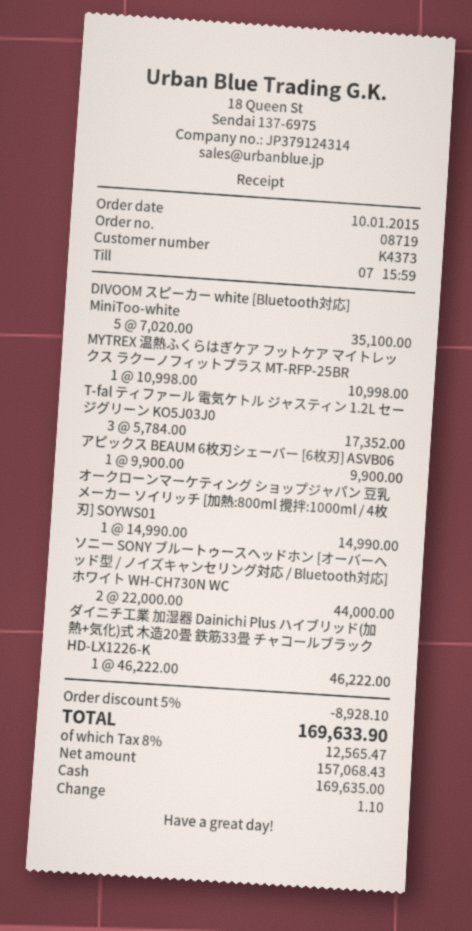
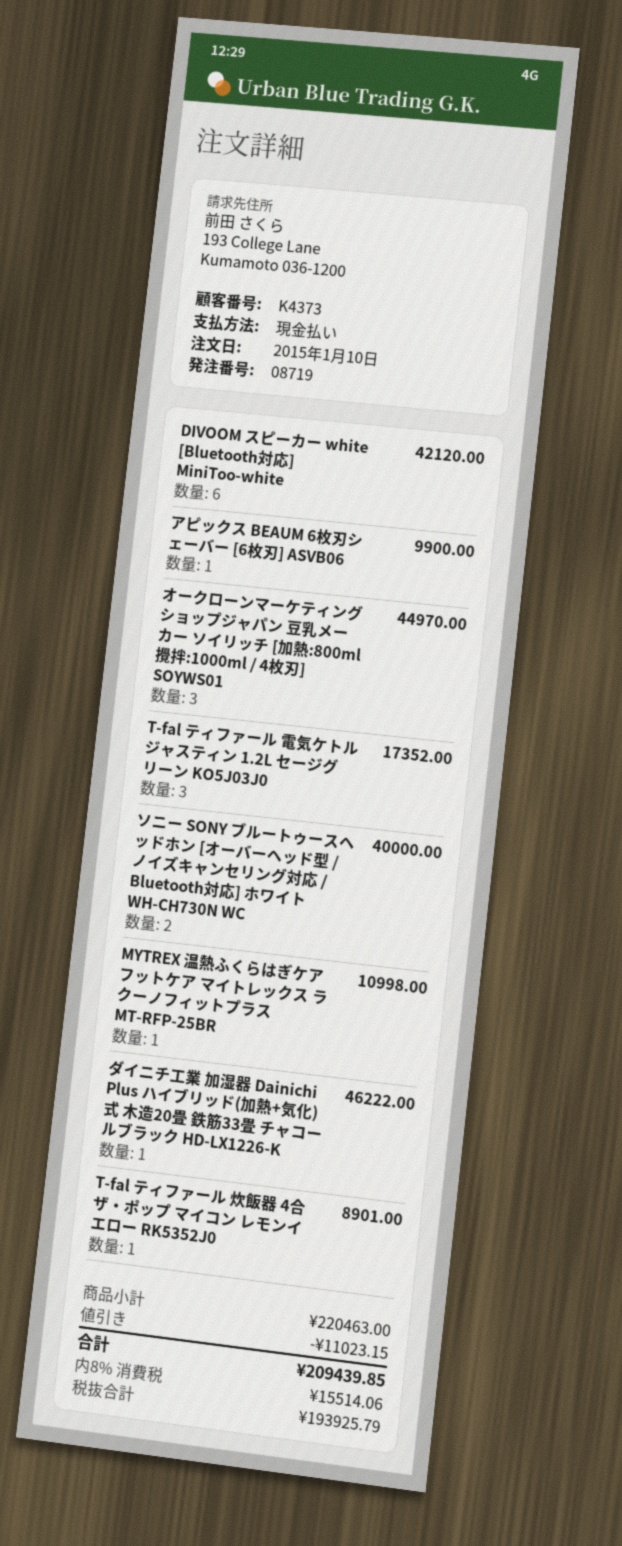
DIVOOM スピーカー white [Bluetooth対応] MiniToo-white: 5 for 35100.00 -> 6 for 42120.00
オークローンマーケティング ショップジャパン 豆乳メーカー ソイリッチ [加熱:800ml 攪拌:1000ml / 4枚刃] SOYWS01: 1 for 14990.00 -> 3 for 44970.00
ソニー SONY ブルートゥースヘッドホン [オーバーヘッド型 / ノイズキャンセリング対応 / Bluetooth対応] ホワイト WH-CH730N WC: 2 for 44000.00 -> 2 for 40000.00
T-fal ティファール 炊飯器 4合 ザ・ポップ マイコン レモンイエロー RK5352J0: none -> 1 for 8901.00
discount: 8928.10 -> 11023.15
net: 157068.43 -> 193925.79
tax: 8% = 12565.47 -> 8% = 15514.06
total: 169633.90 -> 209439.85

